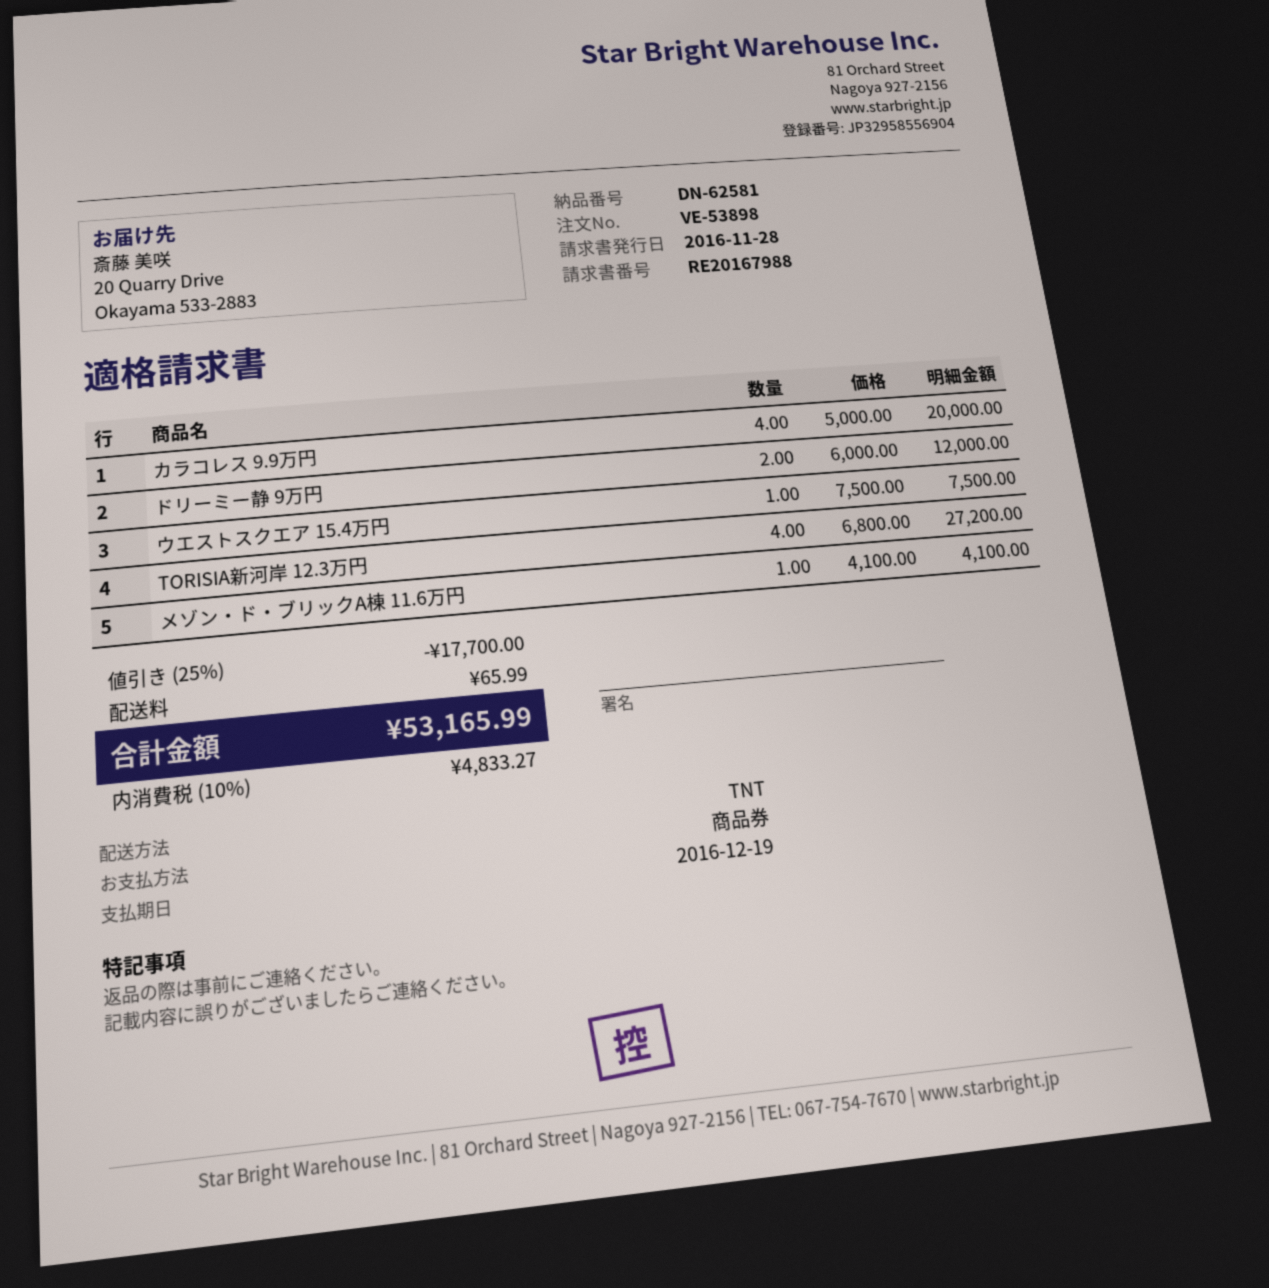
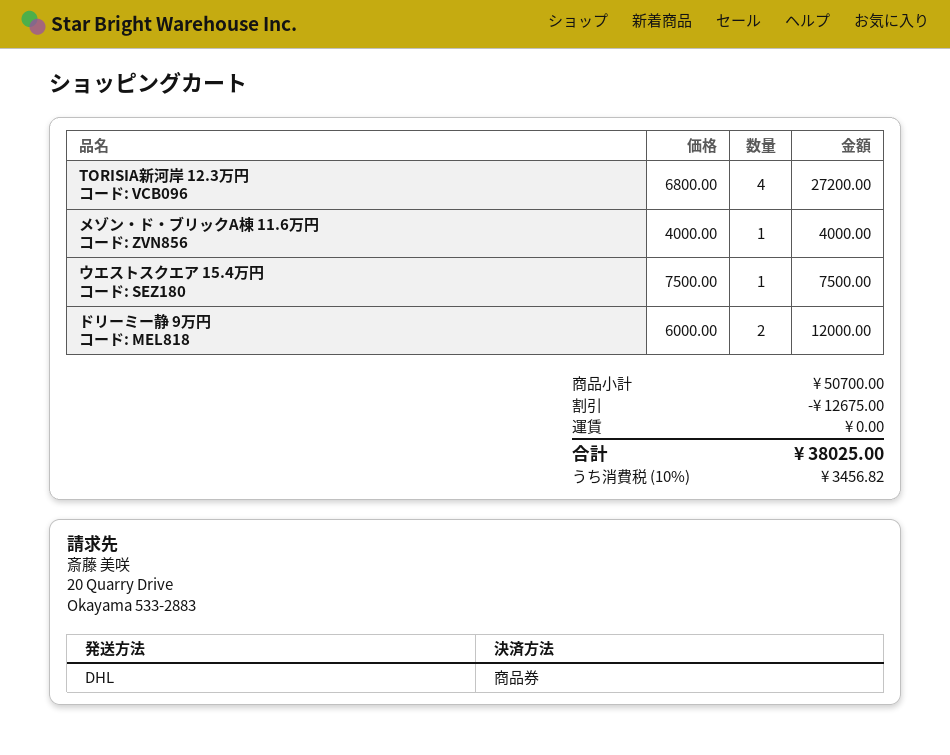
shipping method: TNT -> DHL
カラコレス 9.9万円: 4 x 5000.00 = 20000.00 -> none
メゾン・ド・ブリックA棟 11.6万円: 1 x 4100.00 = 4100.00 -> 1 x 4000.00 = 4000.00
discount: 17700.00 -> 12675.00
shipping: 65.99 -> 0.00
tax: 10% = 4833.27 -> 10% = 3456.82
total: 53165.99 -> 38025.00

